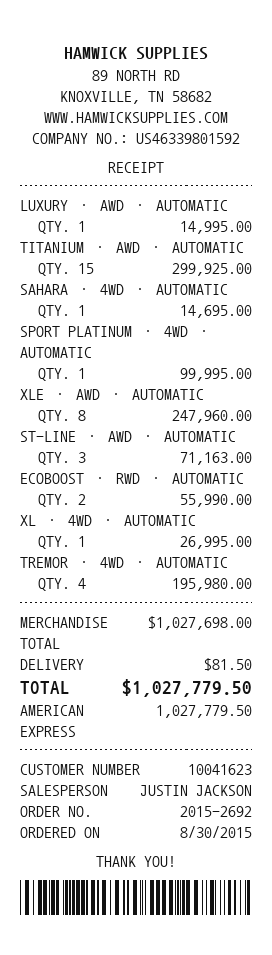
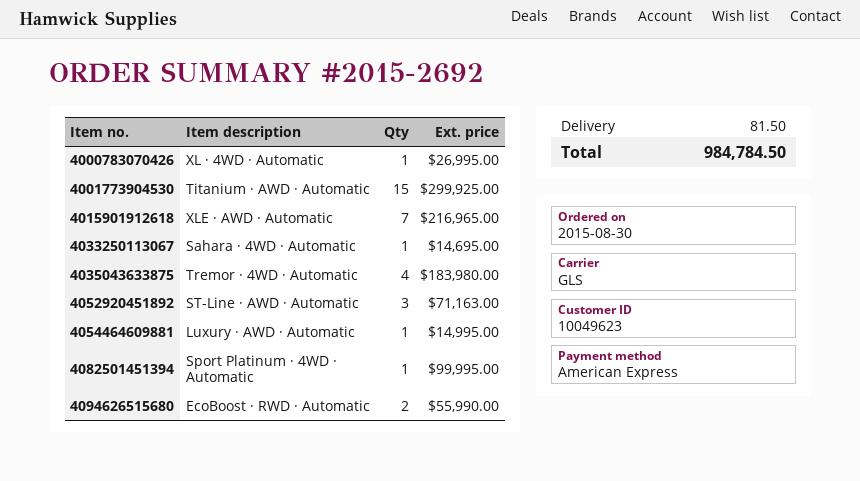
customer number: 10041623 -> 10049623
XLE · AWD · AUTOMATIC: 8 for 247960.00 -> 7 for 216965.00
TREMOR · 4WD · AUTOMATIC: 4 for 195980.00 -> 4 for 183980.00
total: 1027779.50 -> 984784.50

